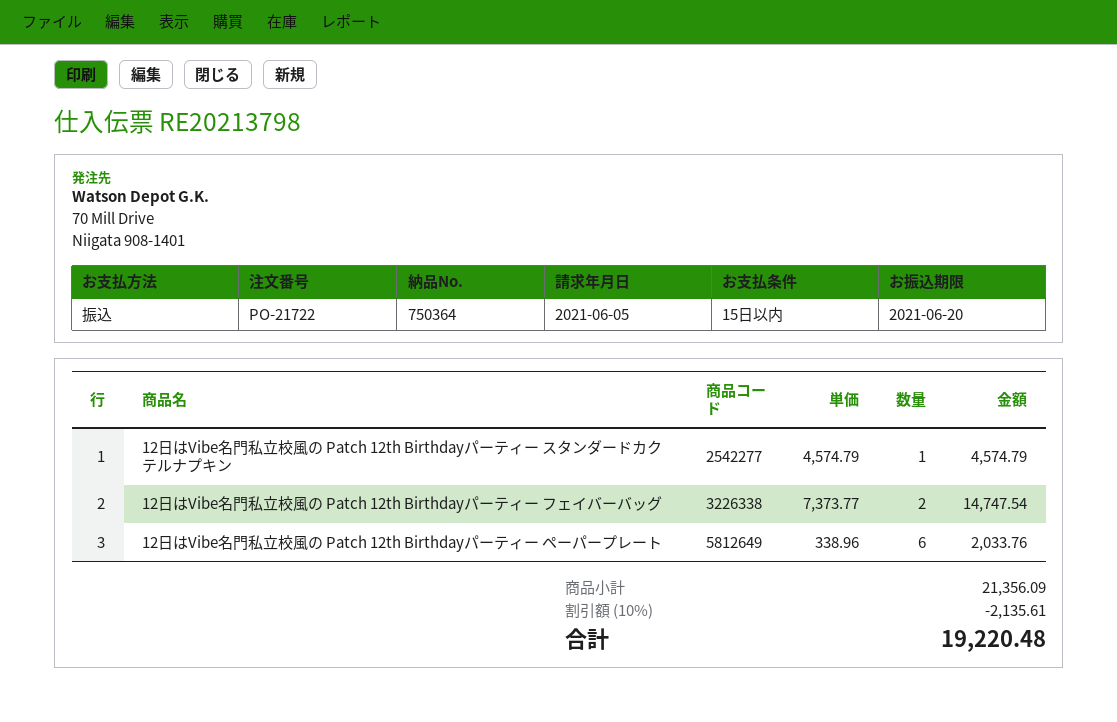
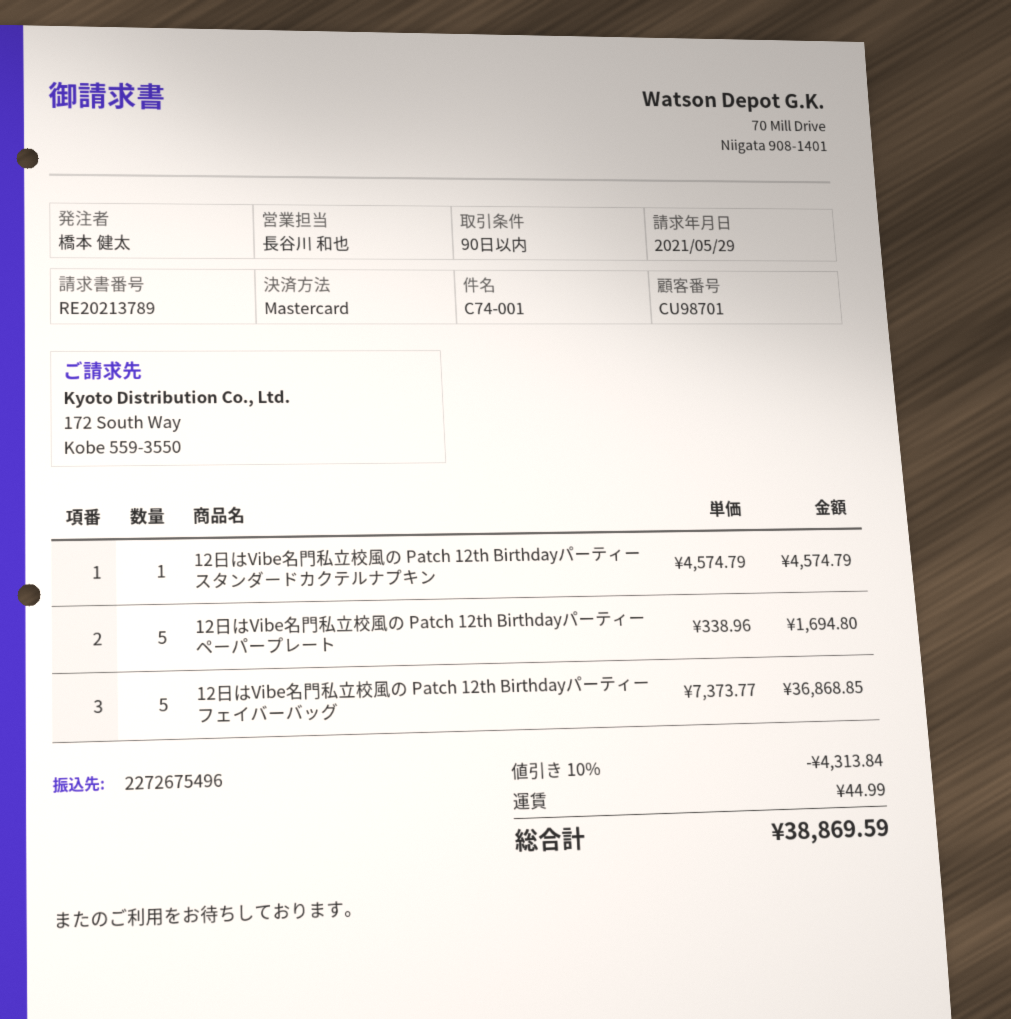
invoice number: RE20213798 -> RE20213789
invoice date: 2021-06-05 -> 2021-05-29
payment terms: 15 days -> 90 days
payment method: bank transfer -> Mastercard
12日はVibe名門私立校風の Patch 12th Birthdayパーティー フェイバーバッグ: 2 x 7373.77 = 14747.54 -> 5 x 7373.77 = 36868.85
12日はVibe名門私立校風の Patch 12th Birthdayパーティー ペーパープレート: 6 x 338.96 = 2033.76 -> 5 x 338.96 = 1694.80
discount: 10% = 2135.61 -> 10% = 4313.84
shipping: none -> 44.99
total: 19220.48 -> 38869.59

